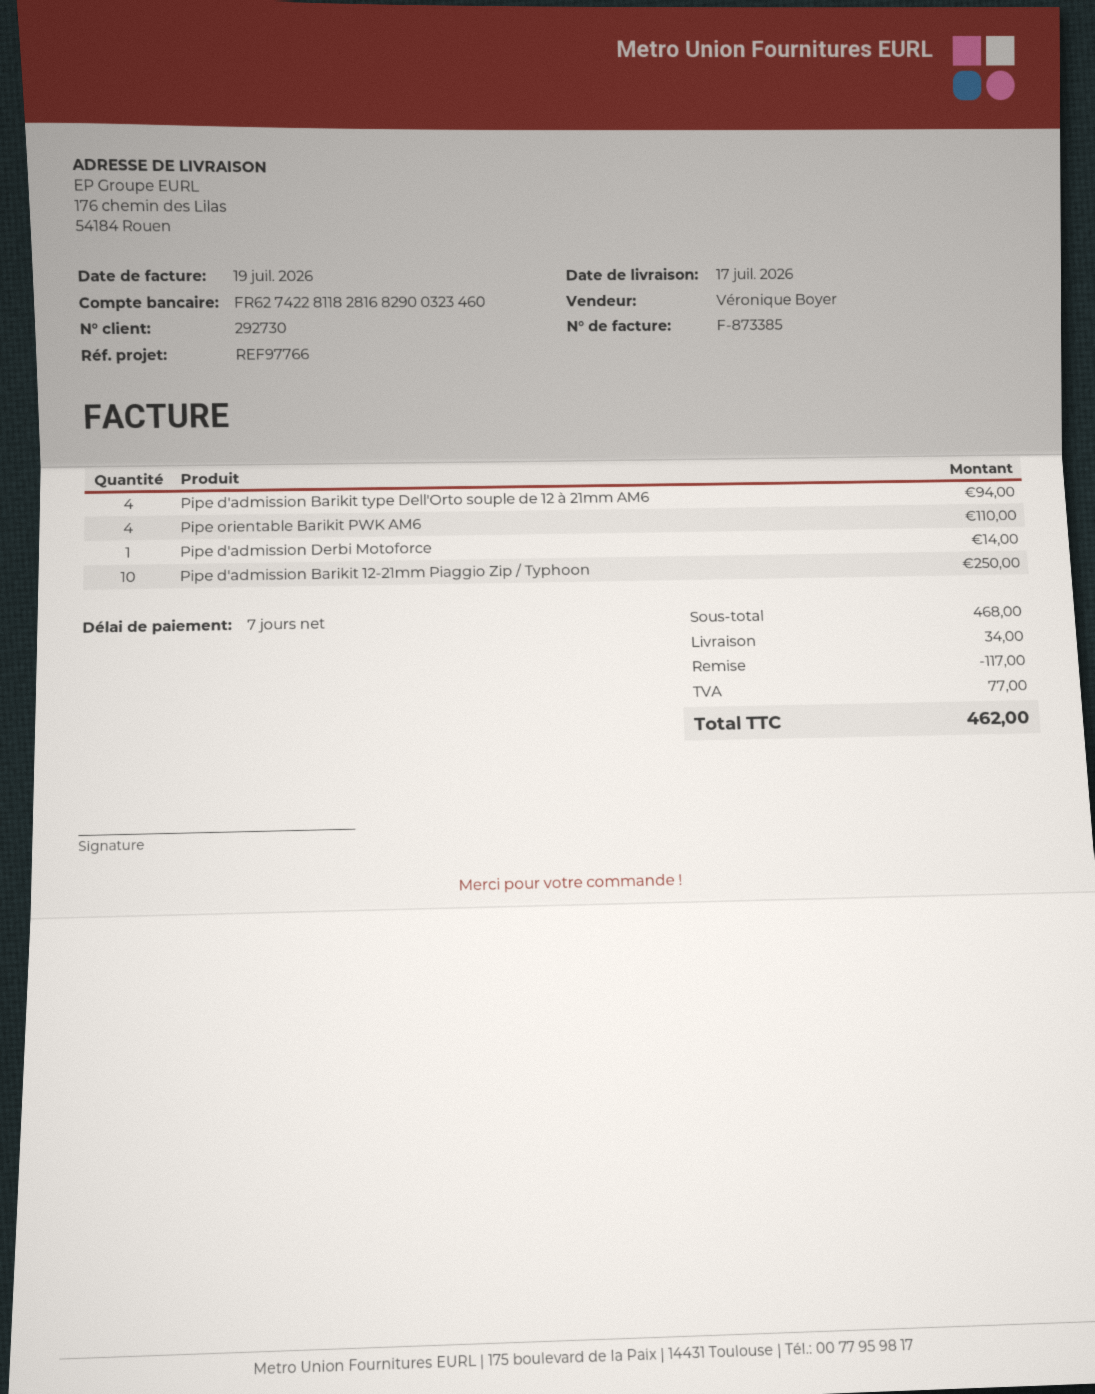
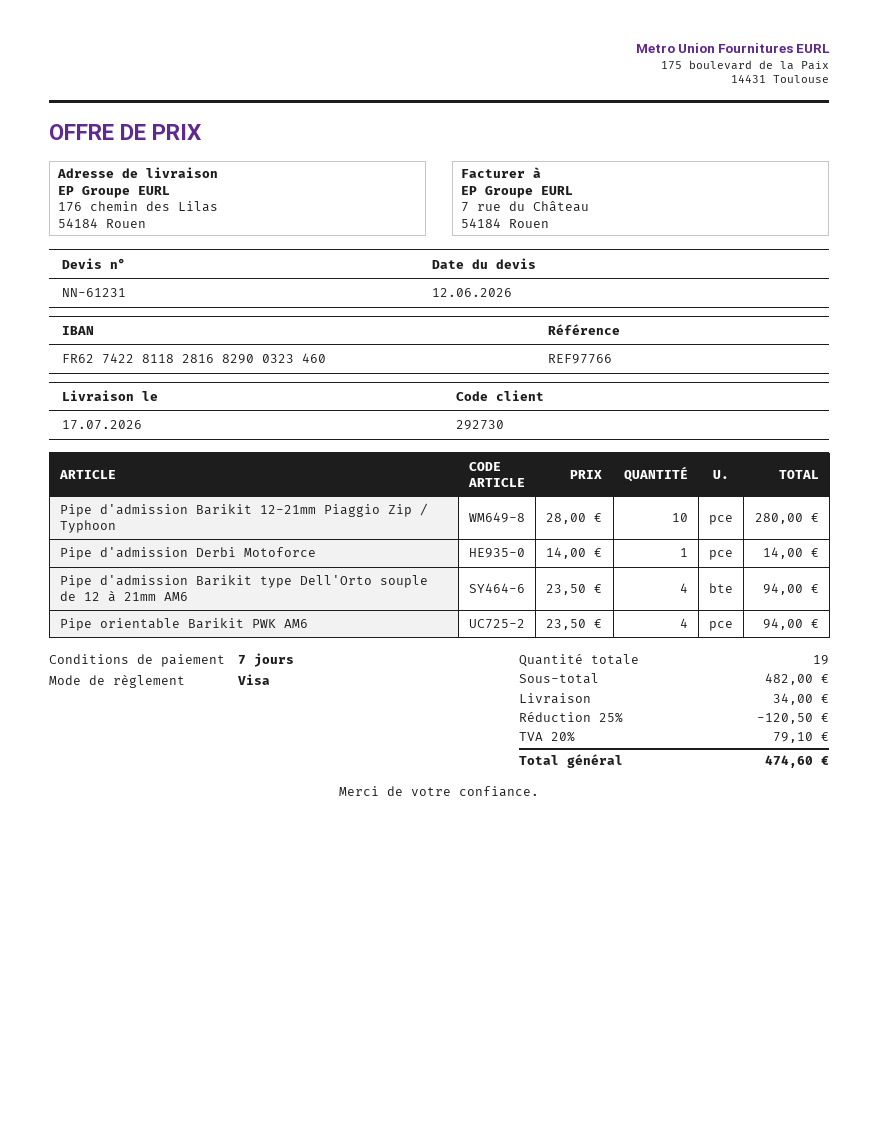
Pipe orientable Barikit PWK AM6: 4 for 110.00 -> 4 for 94.00
Pipe d'admission Barikit 12-21mm Piaggio Zip / Typhoon: 10 for 250.00 -> 10 for 280.00
subtotal: 468.00 -> 482.00
discount: 117.00 -> 120.50
tax: 77.00 -> 79.10
total: 462.00 -> 474.60

